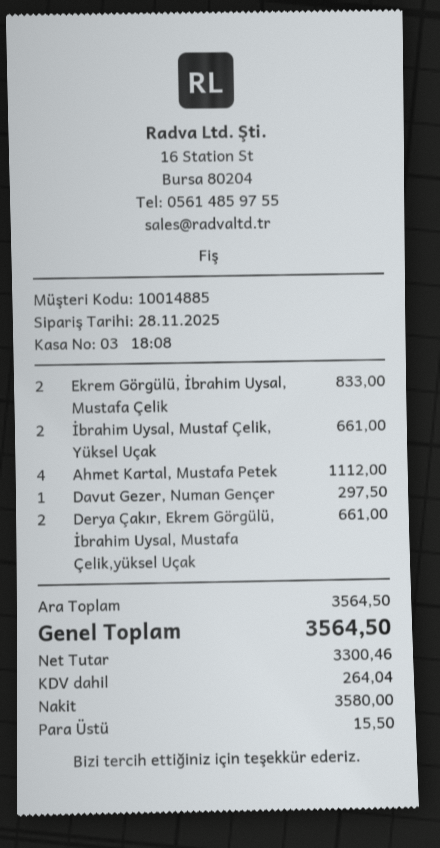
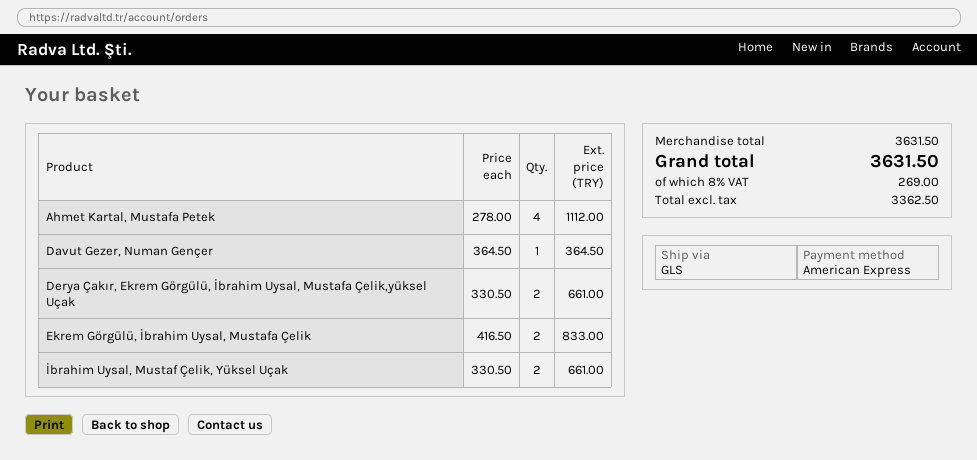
payment method: cash -> American Express
Davut Gezer, Numan Gençer: 1 for 297.50 -> 1 for 364.50
subtotal: 3564.50 -> 3631.50
net: 3300.46 -> 3362.50
tax: 264.04 -> 269.00
total: 3564.50 -> 3631.50

